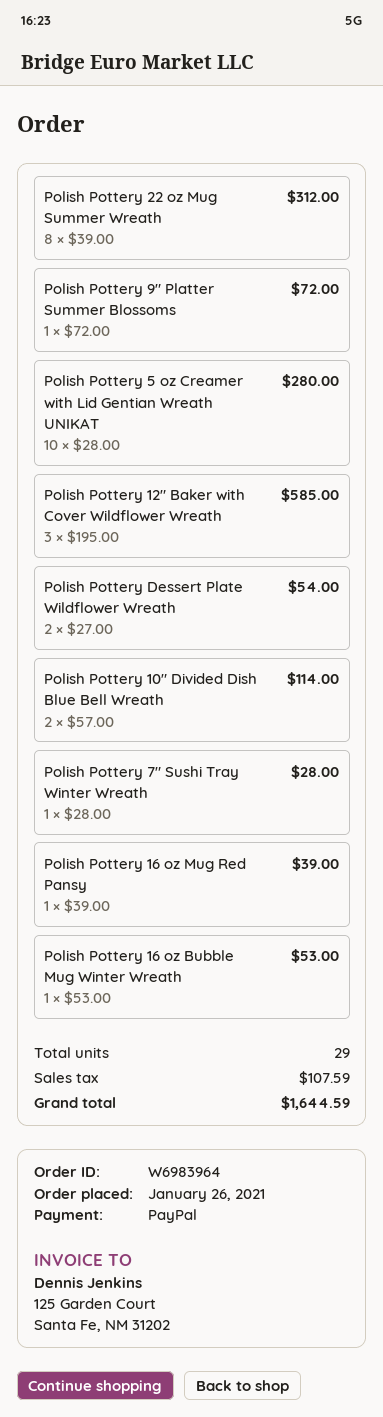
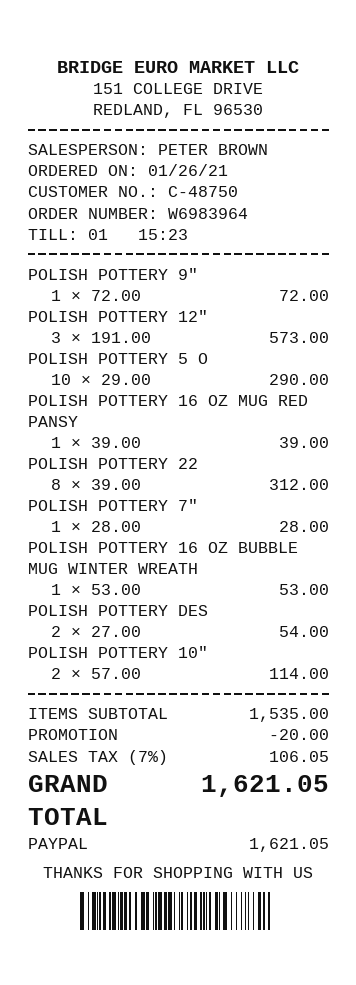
Polish Pottery 5 oz Creamer with Lid Gentian Wreath UNIKAT: 10 x 28.00 = 280.00 -> 10 x 29.00 = 290.00
Polish Pottery 12" Baker with Cover Wildflower Wreath: 3 x 195.00 = 585.00 -> 3 x 191.00 = 573.00
discount: none -> 20.00
tax: 107.59 -> 106.05
total: 1644.59 -> 1621.05

